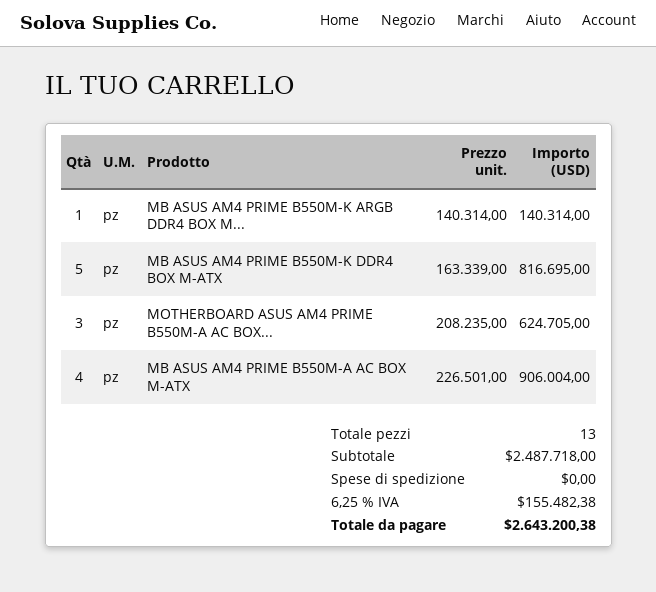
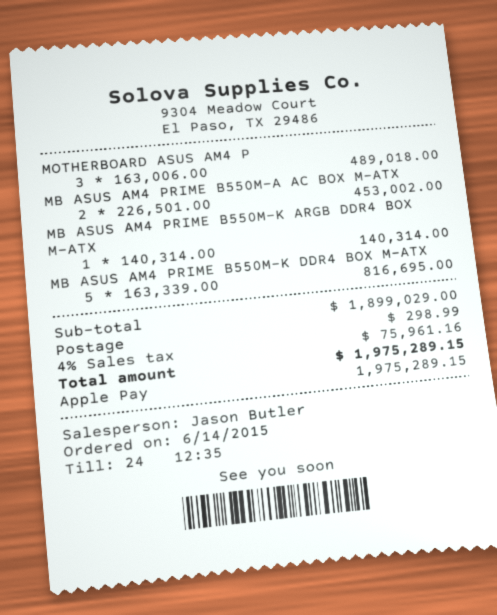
MOTHERBOARD ASUS AM4 PRIME B550M-A AC BOX...: 3 x 208235.00 = 624705.00 -> 3 x 163006.00 = 489018.00
MB ASUS AM4 PRIME B550M-A AC BOX M-ATX: 4 x 226501.00 = 906004.00 -> 2 x 226501.00 = 453002.00
subtotal: 2487718.00 -> 1899029.00
shipping: 0.00 -> 298.99
tax: 6.25% = 155482.38 -> 4% = 75961.16
total: 2643200.38 -> 1975289.15

